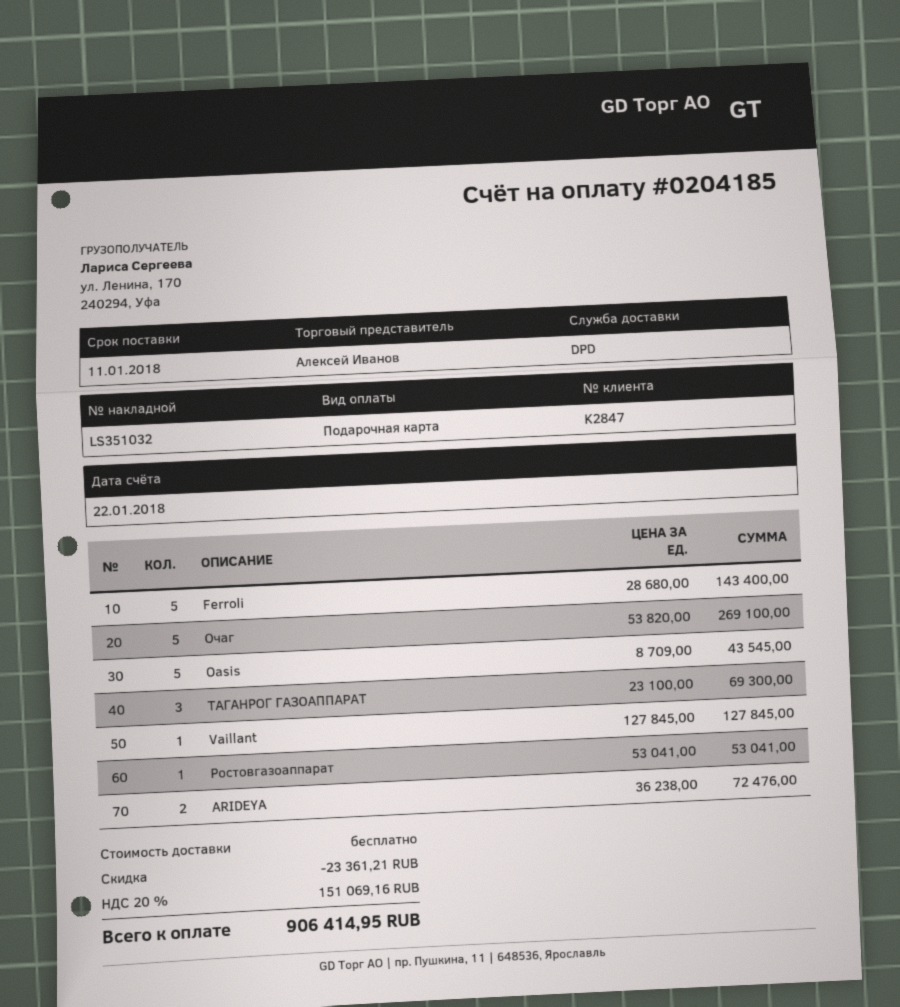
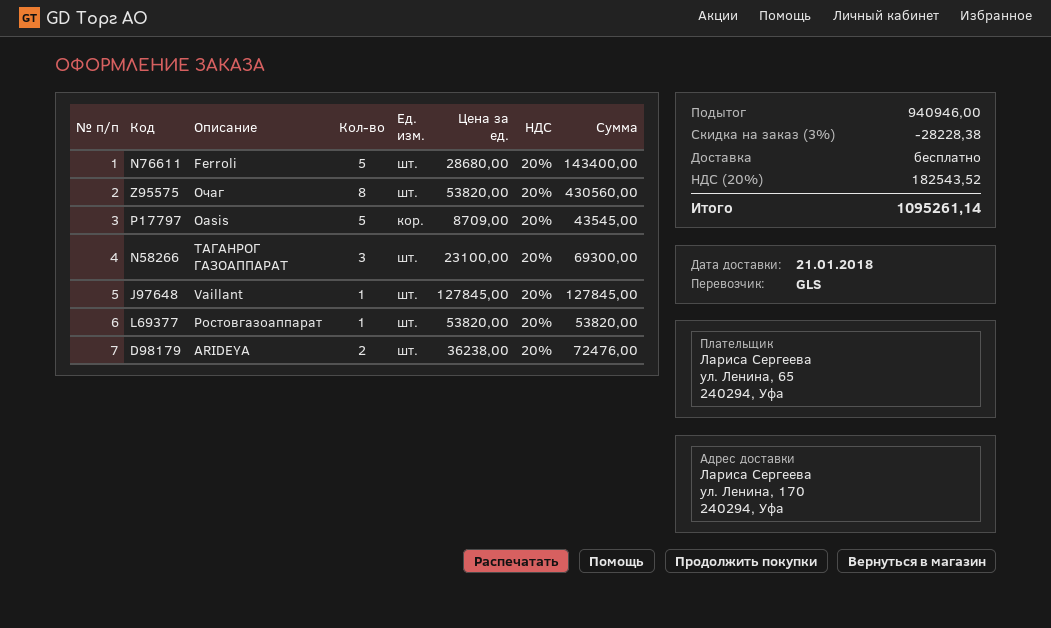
delivery date: 2018-01-11 -> 2018-01-21
shipping method: DPD -> GLS
Очаг: 5 x 53820.00 = 269100.00 -> 8 x 53820.00 = 430560.00
Ростовгазоаппарат: 1 x 53041.00 = 53041.00 -> 1 x 53820.00 = 53820.00
discount: 23361.21 -> 28228.38
tax: 20% = 151069.16 -> 20% = 182543.52
total: 906414.95 -> 1095261.14

